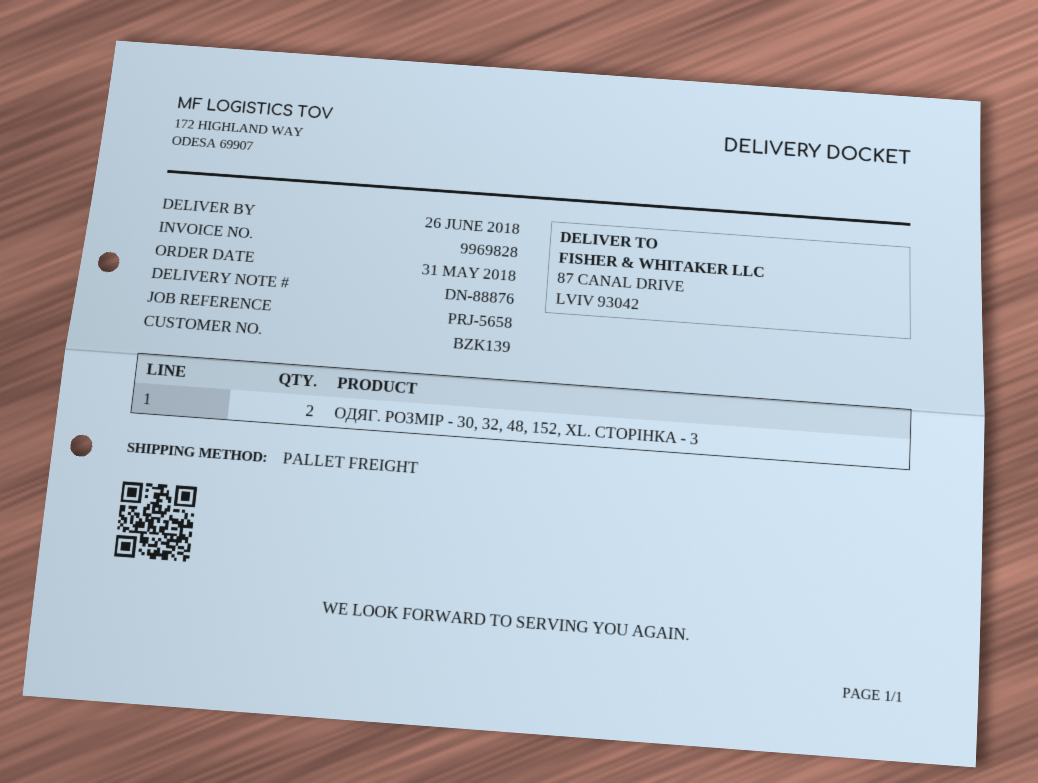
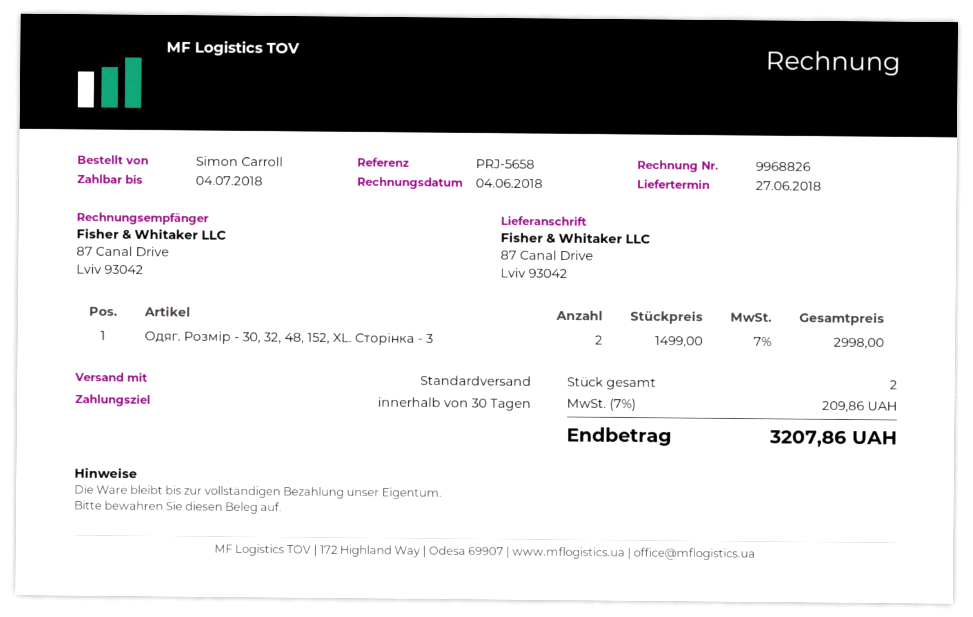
delivery date: 2018-06-26 -> 2018-06-27
invoice number: 9969828 -> 9968826
shipping method: pallet freight -> standard

